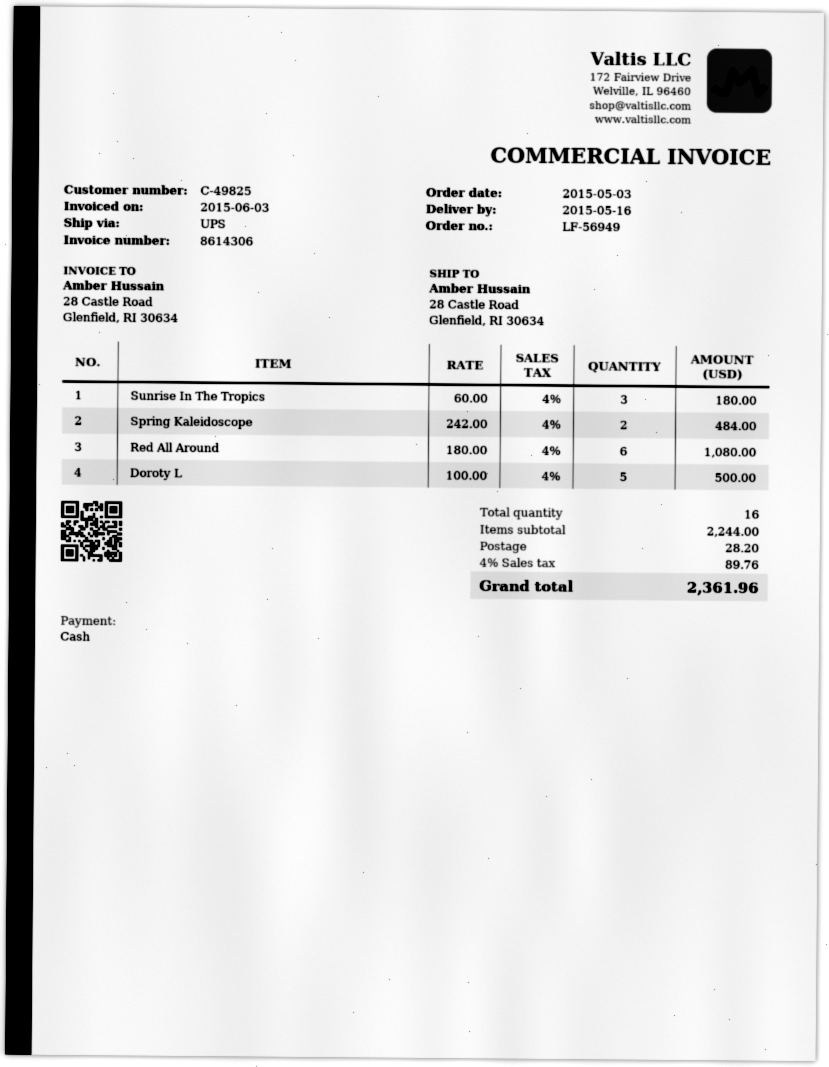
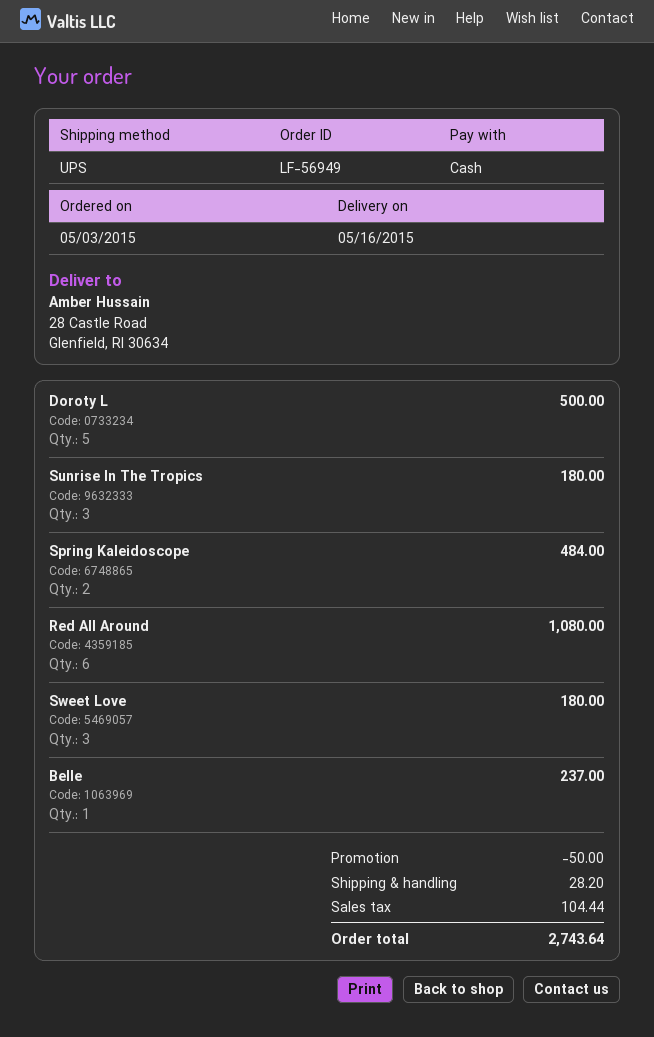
Sweet Love: none -> 3 for 180.00
Belle: none -> 1 for 237.00
discount: none -> 50.00
tax: 89.76 -> 104.44
total: 2361.96 -> 2743.64

